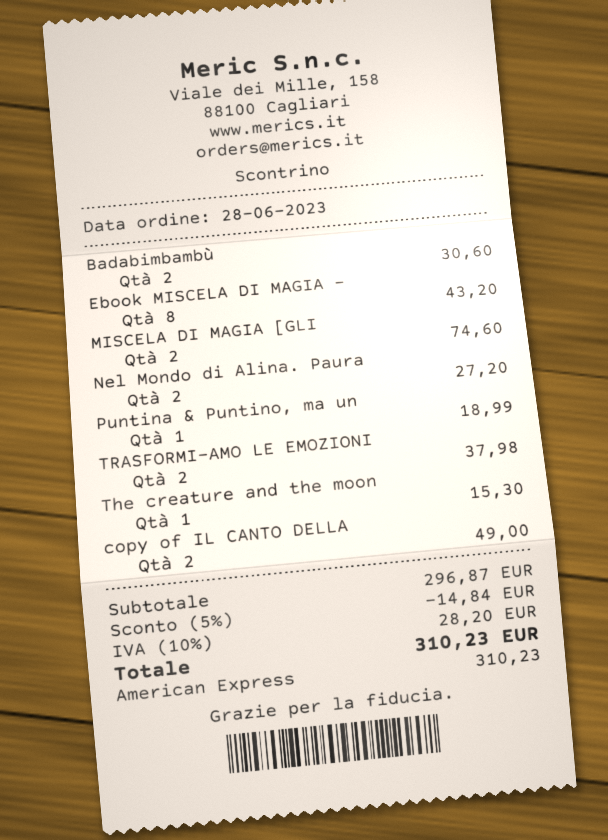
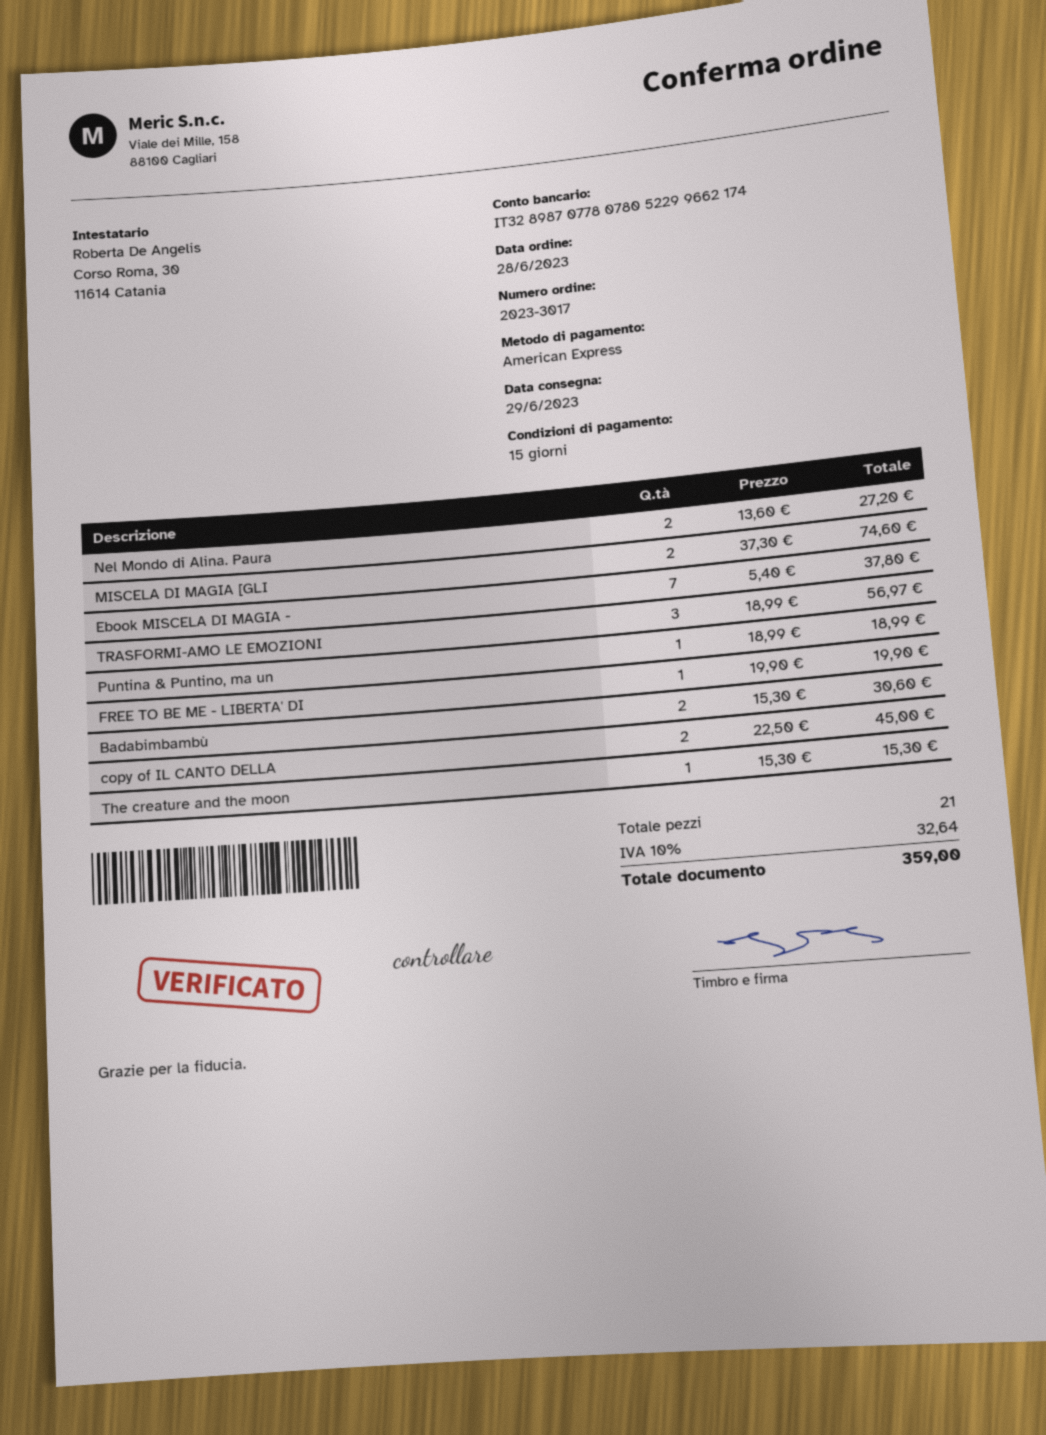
Ebook MISCELA DI MAGIA -: 8 for 43.20 -> 7 for 37.80
TRASFORMI-AMO LE EMOZIONI: 2 for 37.98 -> 3 for 56.97
copy of IL CANTO DELLA: 2 for 49.00 -> 2 for 45.00
FREE TO BE ME - LIBERTA' DI: none -> 1 for 19.90
discount: 5% = 14.84 -> none
tax: 10% = 28.20 -> 10% = 32.64
total: 310.23 -> 359.00

